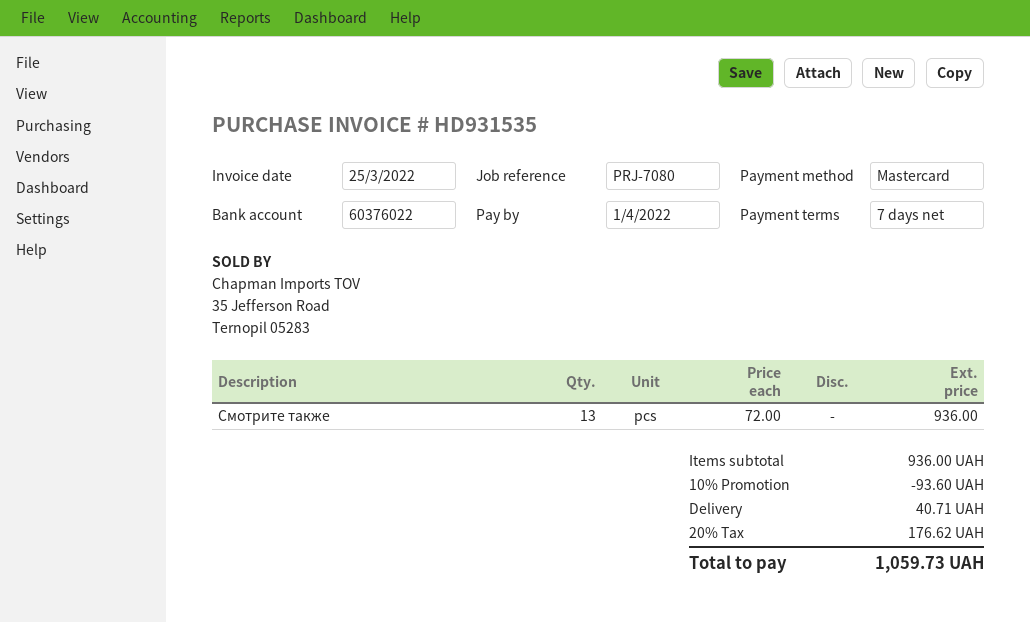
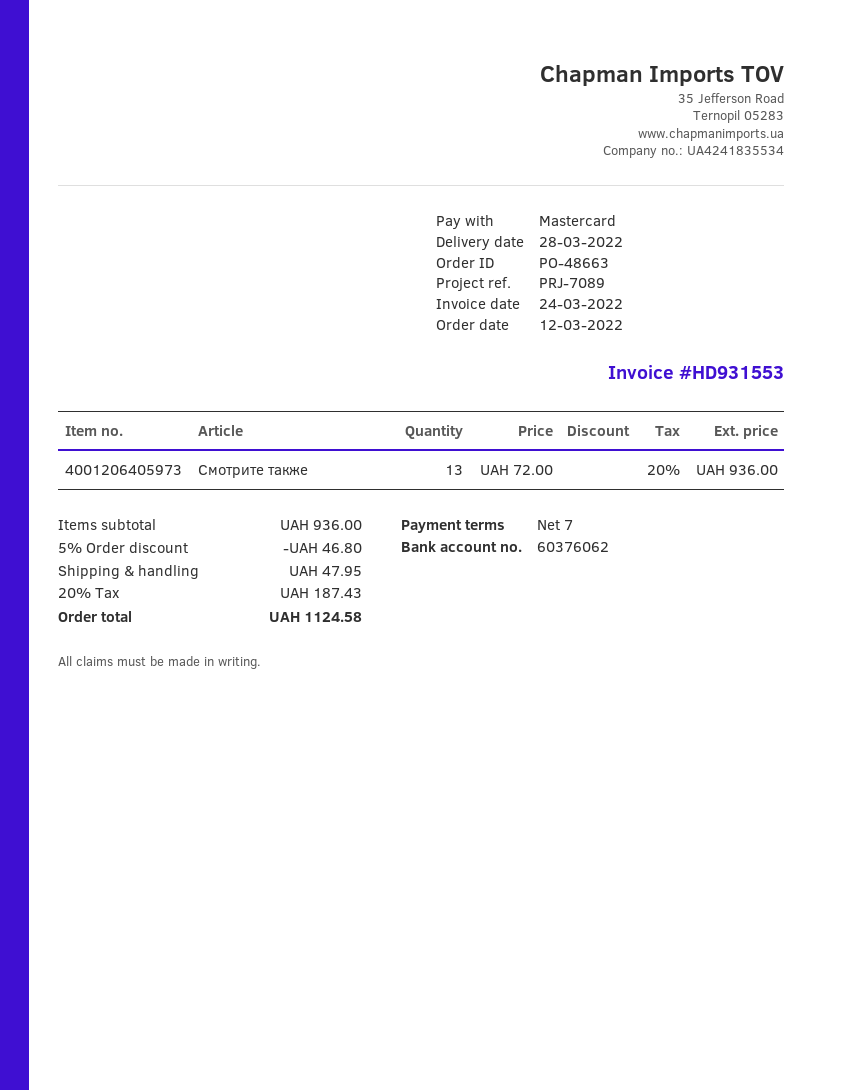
invoice number: HD931535 -> HD931553
invoice date: 2022-03-25 -> 2022-03-24
reference: PRJ-7080 -> PRJ-7089
bank account: 60376022 -> 60376062
discount: 10% = 93.60 -> 5% = 46.80
shipping: 40.71 -> 47.95
tax: 20% = 176.62 -> 20% = 187.43
total: 1059.73 -> 1124.58

